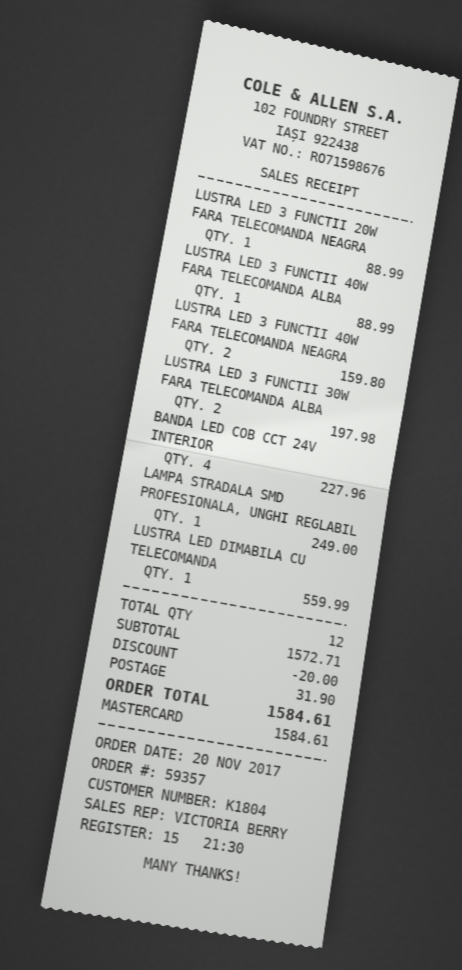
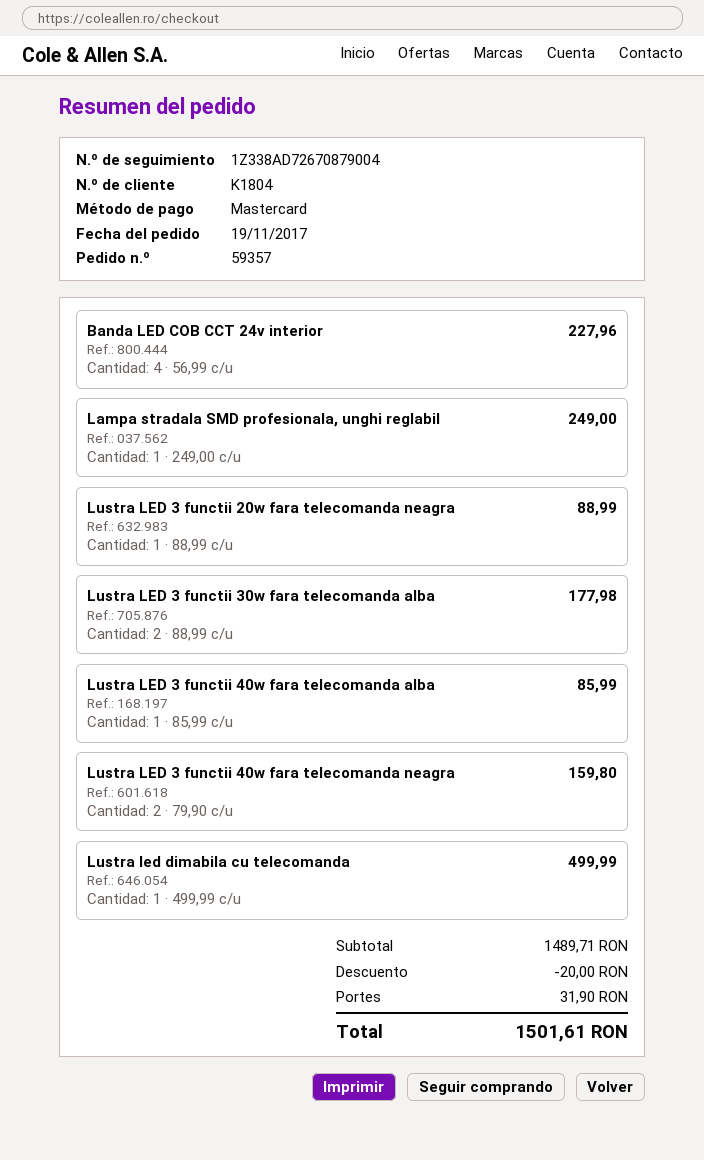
order date: 2017-11-20 -> 2017-11-19
LUSTRA LED 3 FUNCTII 40W FARA TELECOMANDA ALBA: 1 for 88.99 -> 1 for 85.99
LUSTRA LED 3 FUNCTII 30W FARA TELECOMANDA ALBA: 2 for 197.98 -> 2 for 177.98
LUSTRA LED DIMABILA CU TELECOMANDA: 1 for 559.99 -> 1 for 499.99
subtotal: 1572.71 -> 1489.71
total: 1584.61 -> 1501.61

